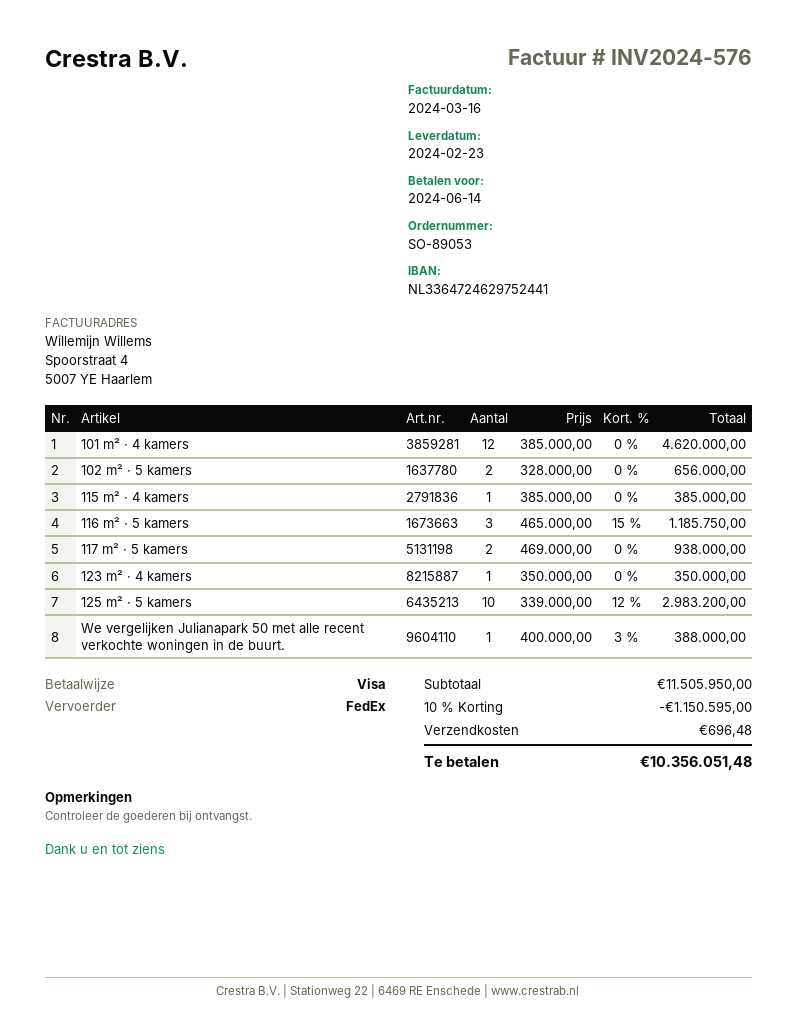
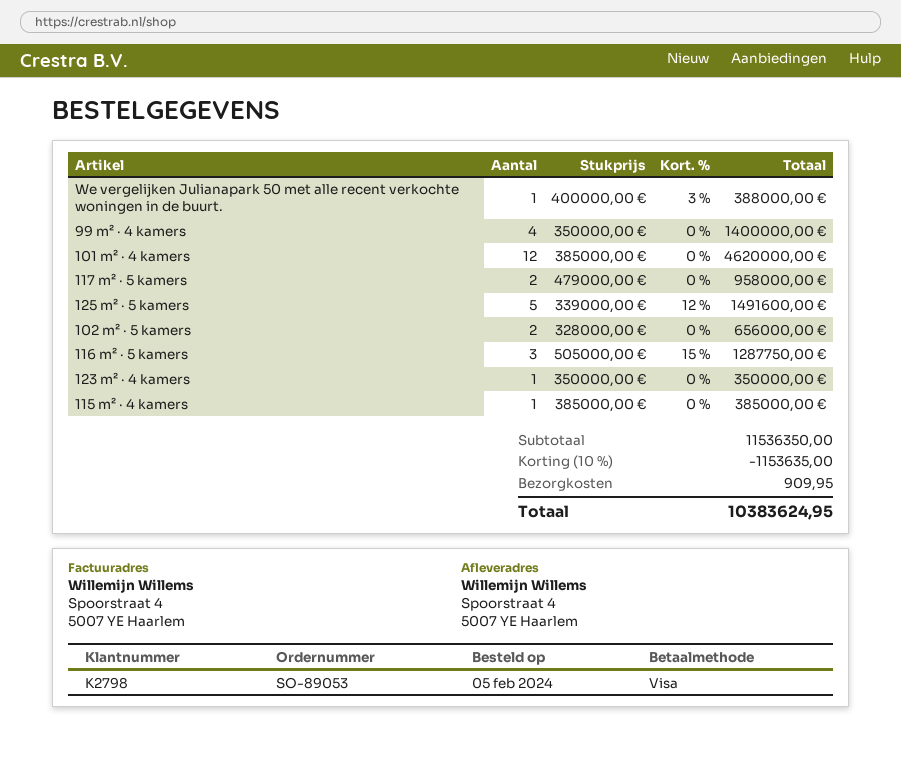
116 m² · 5 kamers: 3 x 465000.00 - 15% = 1185750.00 -> 3 x 505000.00 - 15% = 1287750.00
117 m² · 5 kamers: 2 x 469000.00 = 938000.00 -> 2 x 479000.00 = 958000.00
125 m² · 5 kamers: 10 x 339000.00 - 12% = 2983200.00 -> 5 x 339000.00 - 12% = 1491600.00
99 m² · 4 kamers: none -> 4 x 350000.00 = 1400000.00
subtotal: 11505950.00 -> 11536350.00
discount: 10% = 1150595.00 -> 10% = 1153635.00
shipping: 696.48 -> 909.95
total: 10356051.48 -> 10383624.95

